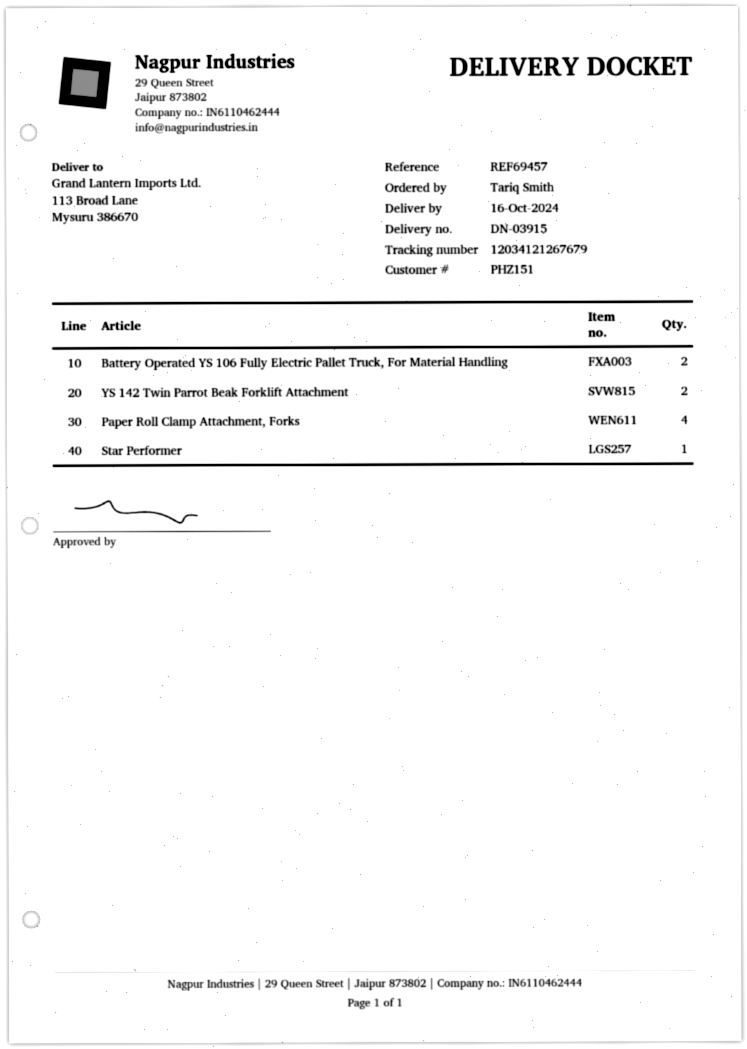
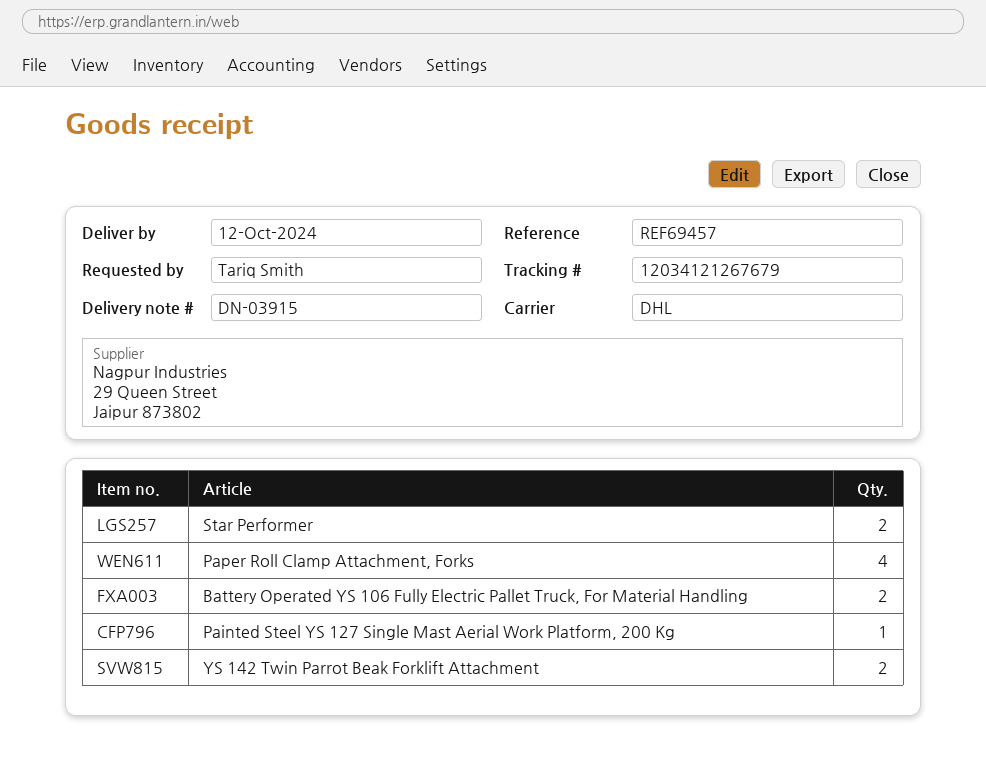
delivery date: 2024-10-16 -> 2024-10-12
Star Performer: 1 -> 2
Painted Steel YS 127 Single Mast Aerial Work Platform, 200 Kg: none -> 1

